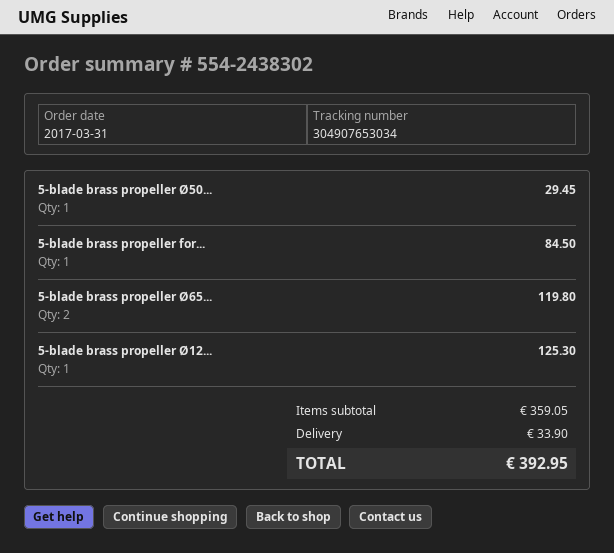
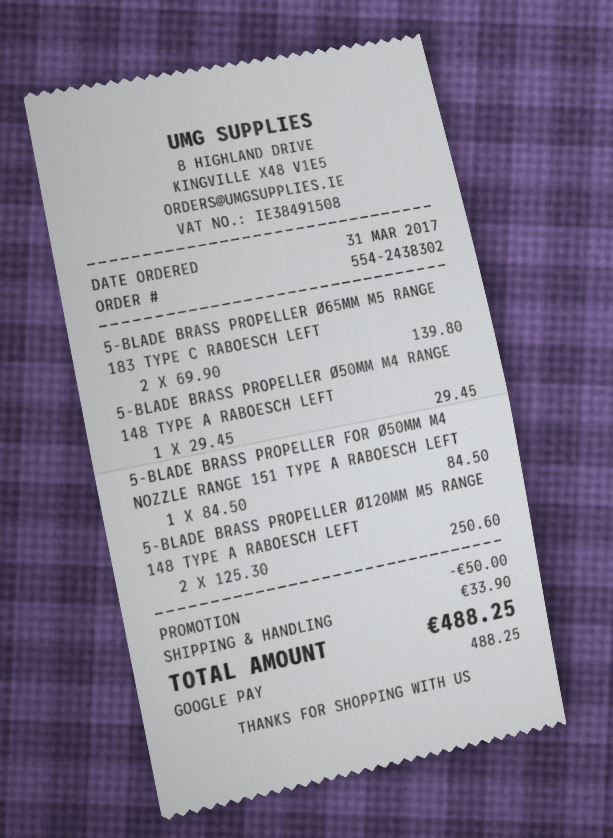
5-blade brass propeller Ø65...: 2 for 119.80 -> 2 for 139.80
5-blade brass propeller Ø12...: 1 for 125.30 -> 2 for 250.60
discount: none -> 50.00
total: 392.95 -> 488.25

